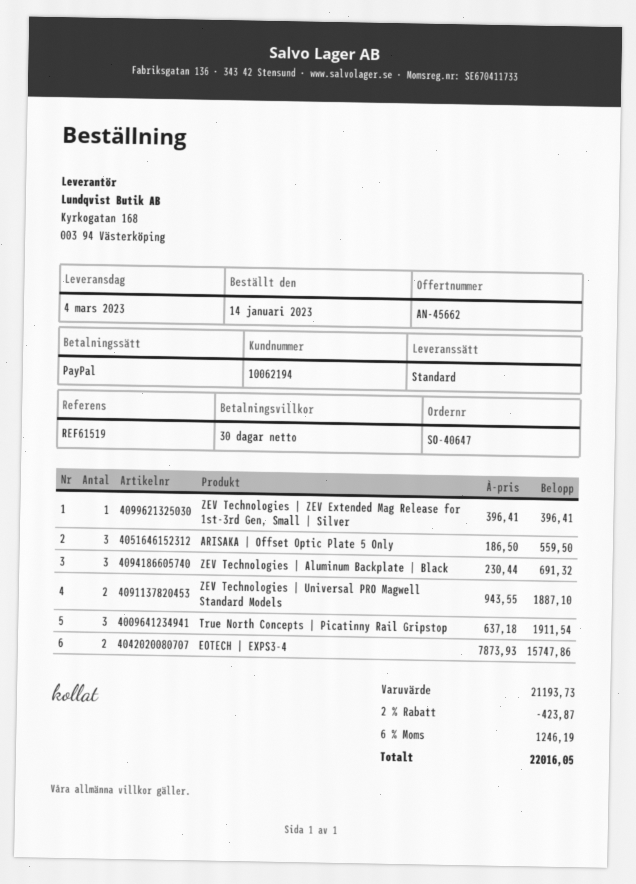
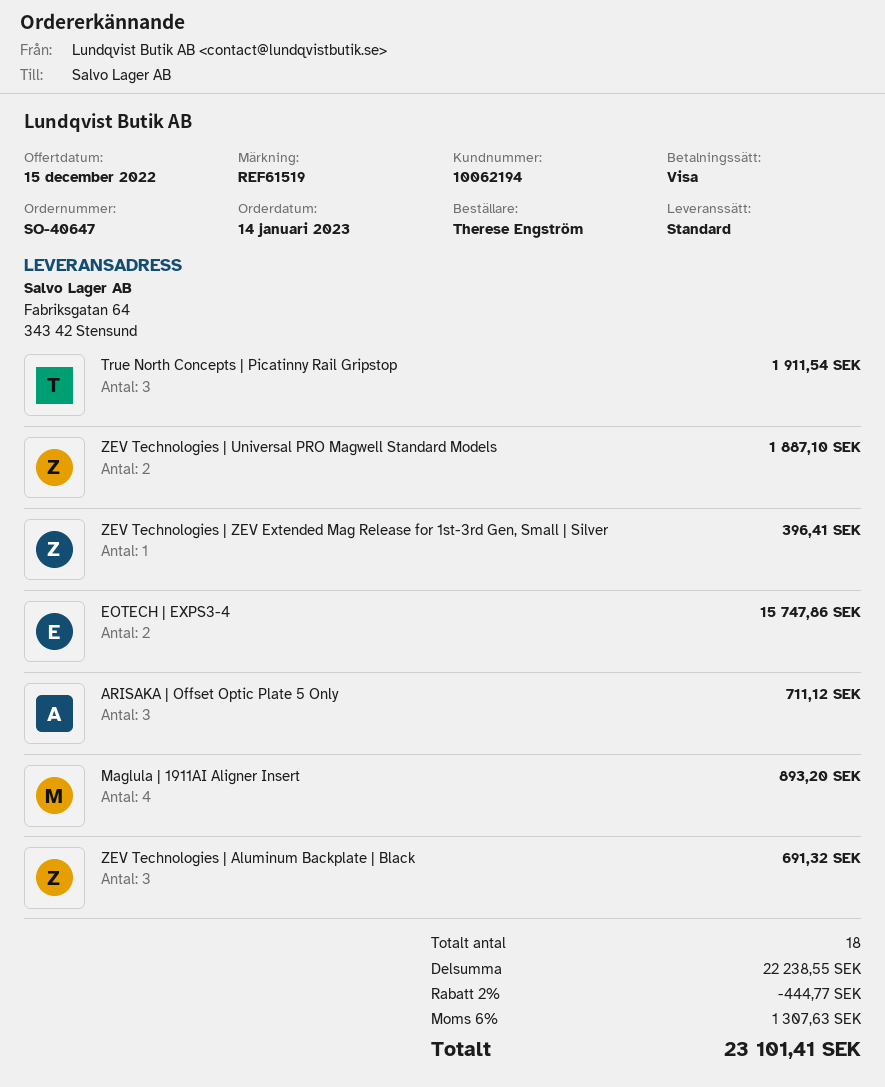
payment method: PayPal -> Visa
ARISAKA | Offset Optic Plate 5 Only: 3 for 559.50 -> 3 for 711.12
Maglula | 1911AI Aligner Insert: none -> 4 for 893.20
subtotal: 21193.73 -> 22238.55
discount: 2% = 423.87 -> 2% = 444.77
tax: 6% = 1246.19 -> 6% = 1307.63
total: 22016.05 -> 23101.41

